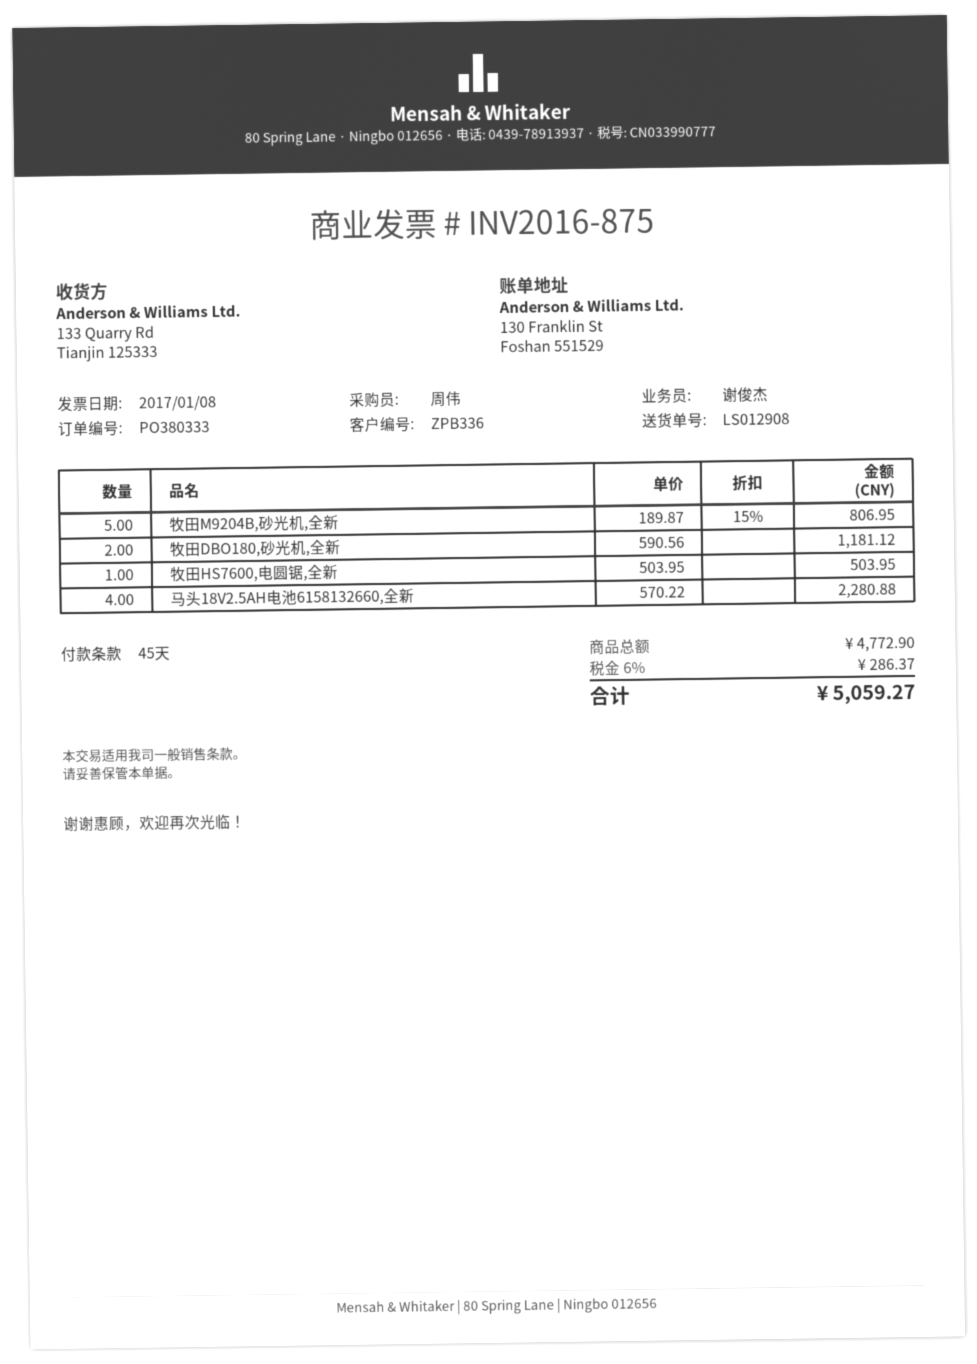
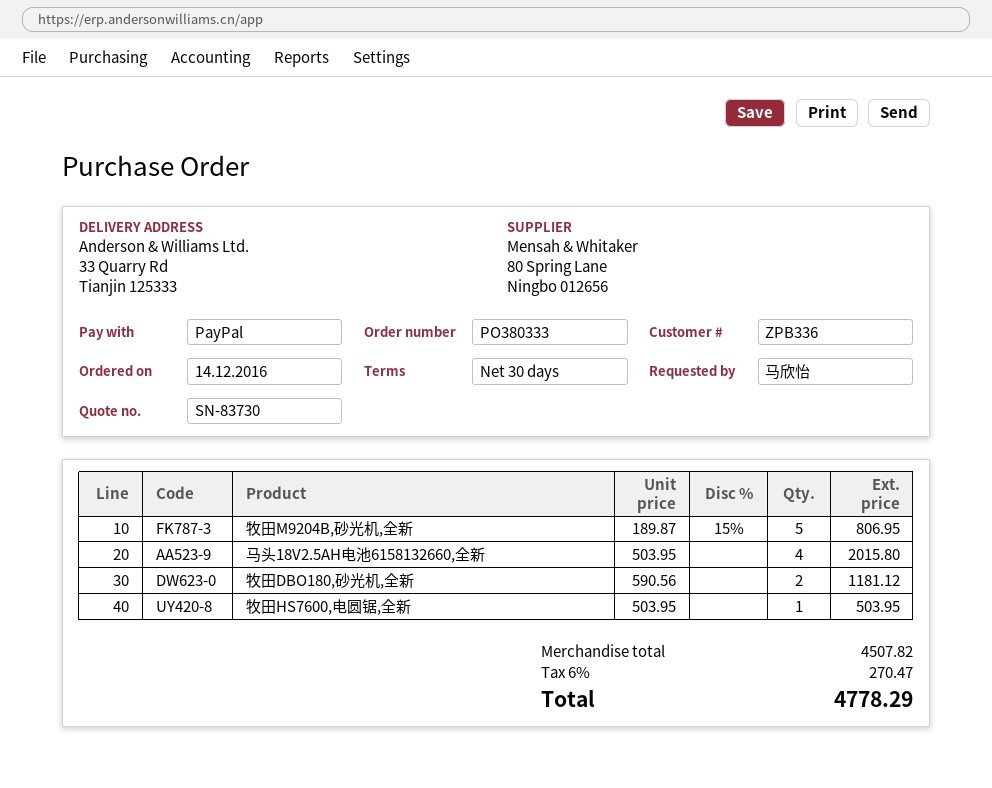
payment terms: 45 days -> 30 days
ordered by: 周伟 -> 马欣怡
ship to: 133 Quarry Rd, Tianjin 125333 -> 33 Quarry Rd, Tianjin 125333
马头18V2.5AH电池6158132660,全新: 4 x 570.22 = 2280.88 -> 4 x 503.95 = 2015.80
subtotal: 4772.90 -> 4507.82
tax: 6% = 286.37 -> 6% = 270.47
total: 5059.27 -> 4778.29

